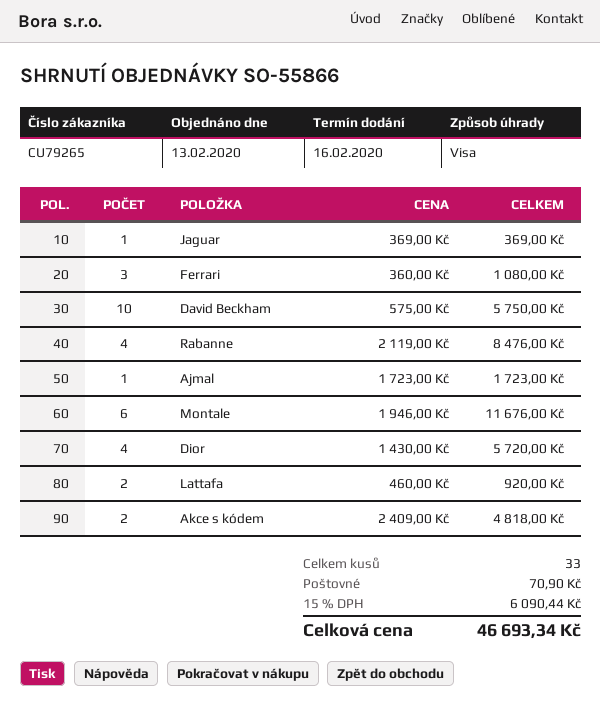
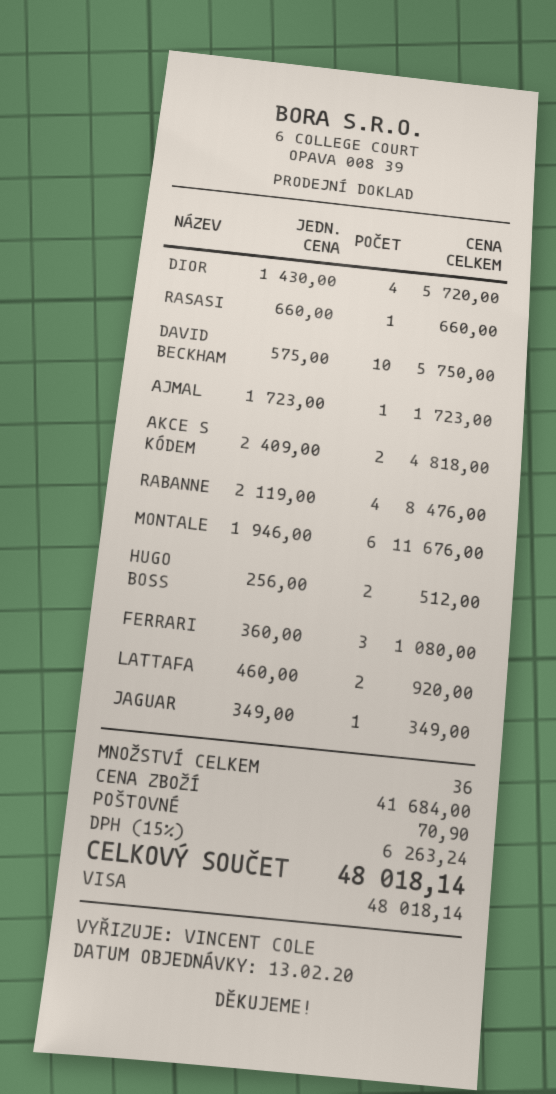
Jaguar: 1 x 369.00 = 369.00 -> 1 x 349.00 = 349.00
RASASI: none -> 1 x 660.00 = 660.00
HUGO BOSS: none -> 2 x 256.00 = 512.00
total quantity: 33 -> 36
tax: 15% = 6090.44 -> 15% = 6263.24
total: 46693.34 -> 48018.14

